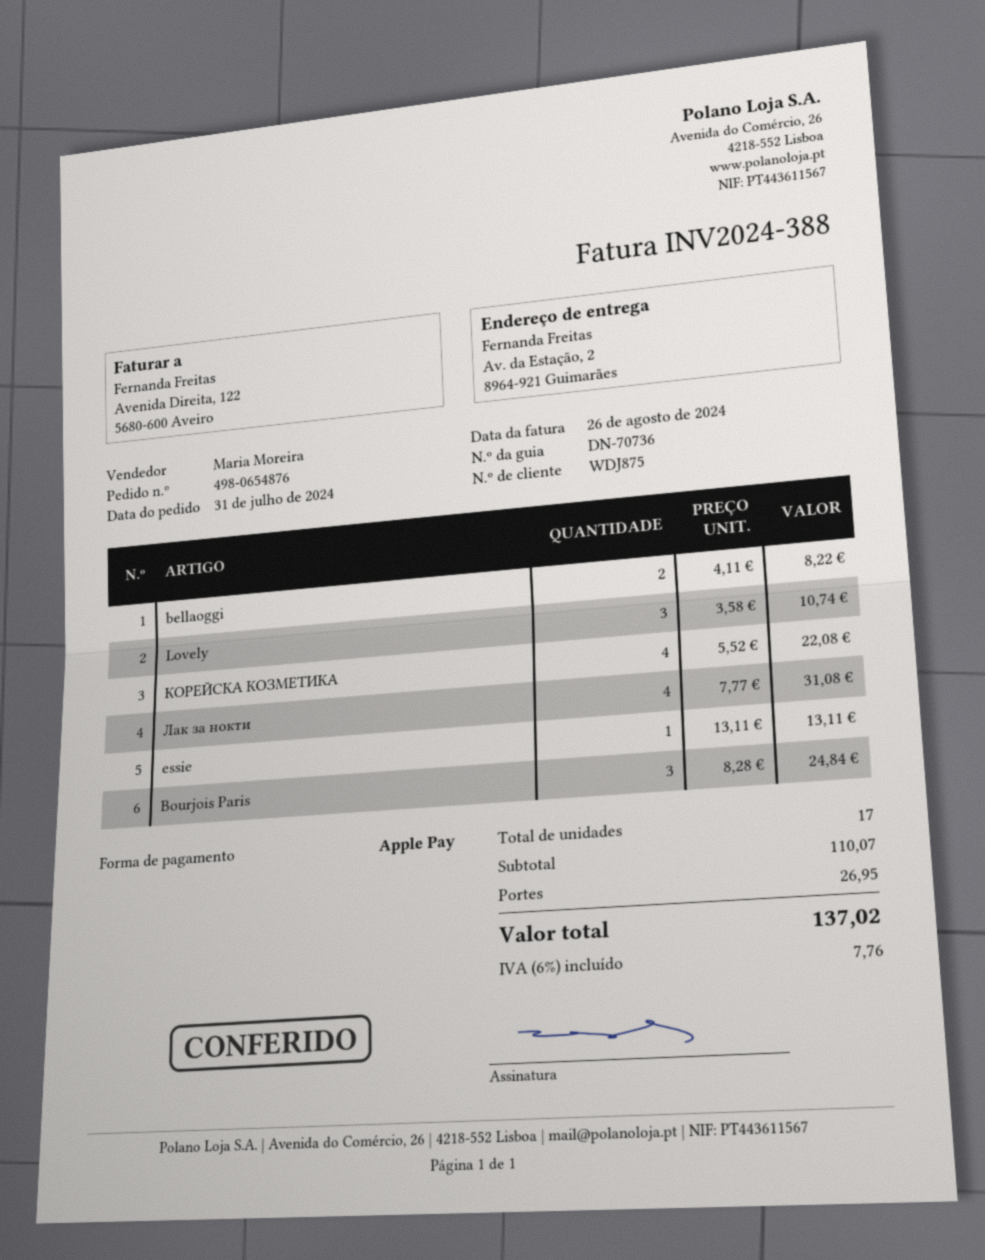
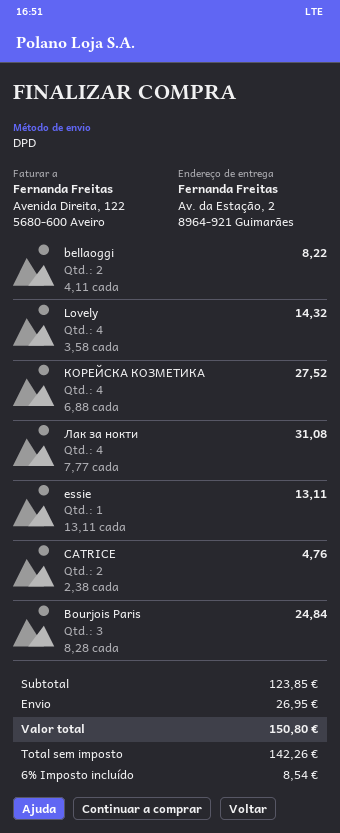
Lovely: 3 x 3.58 = 10.74 -> 4 x 3.58 = 14.32
КОРЕЙСКА КОЗМЕТИКА: 4 x 5.52 = 22.08 -> 4 x 6.88 = 27.52
CATRICE: none -> 2 x 2.38 = 4.76
subtotal: 110.07 -> 123.85
tax: 6% = 7.76 -> 6% = 8.54
total: 137.02 -> 150.80

